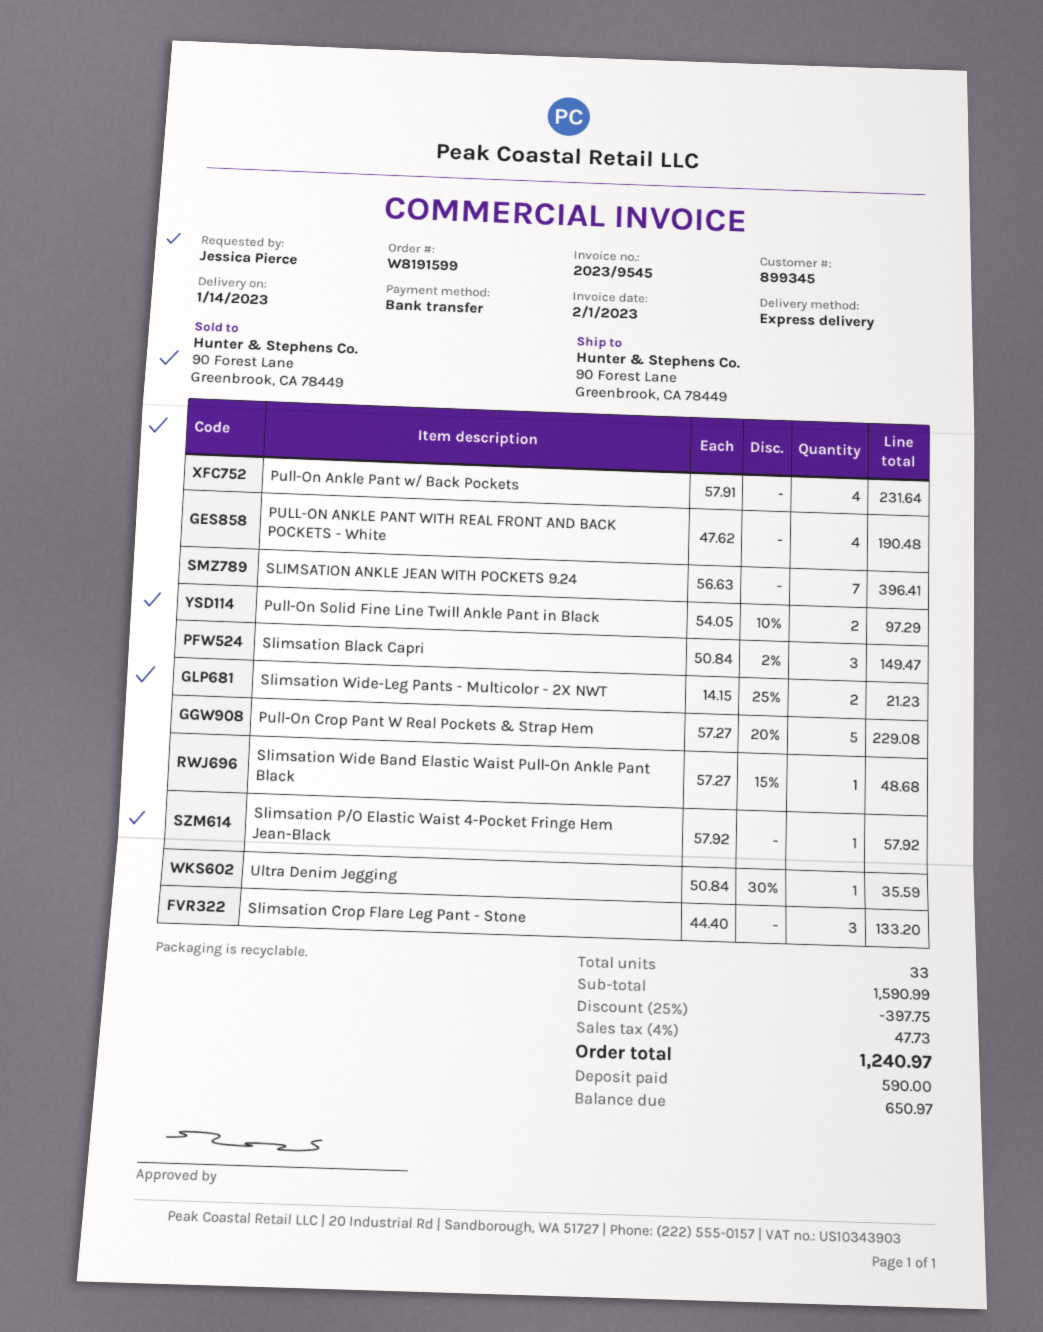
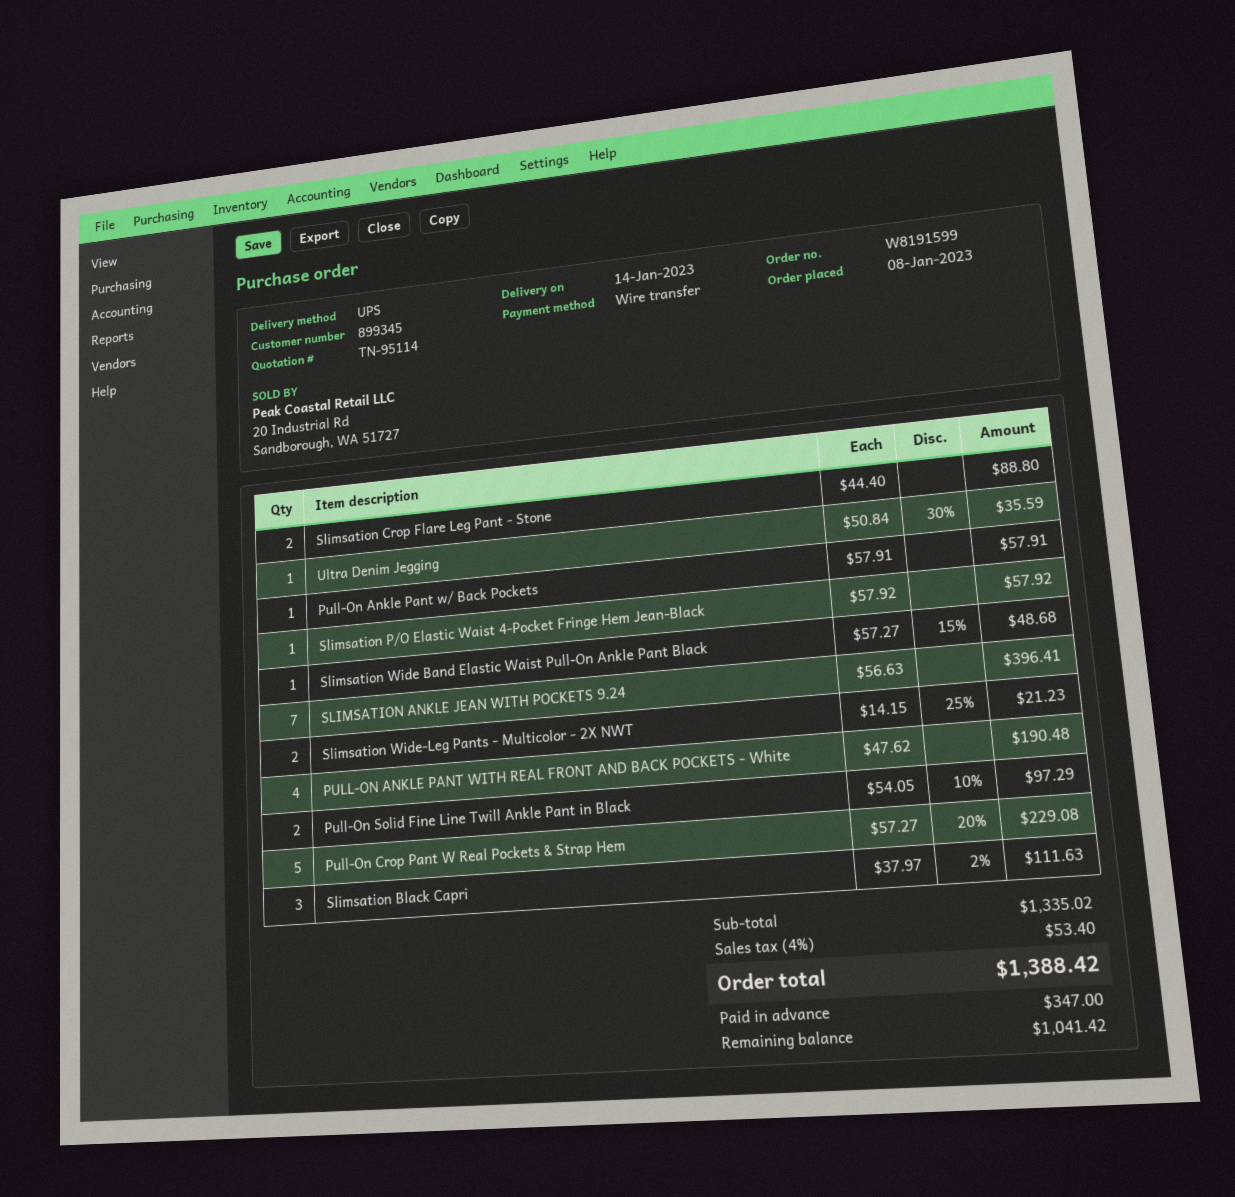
shipping method: express -> UPS
Pull-On Ankle Pant w/ Back Pockets: 4 x 57.91 = 231.64 -> 1 x 57.91 = 57.91
Slimsation Black Capri: 3 x 50.84 - 2% = 149.47 -> 3 x 37.97 - 2% = 111.63
Slimsation Crop Flare Leg Pant - Stone: 3 x 44.40 = 133.20 -> 2 x 44.40 = 88.80
subtotal: 1590.99 -> 1335.02
discount: 25% = 397.75 -> none
tax: 4% = 47.73 -> 4% = 53.40
total: 1240.97 -> 1388.42
deposit: 590.00 -> 347.00
balance: 650.97 -> 1041.42

